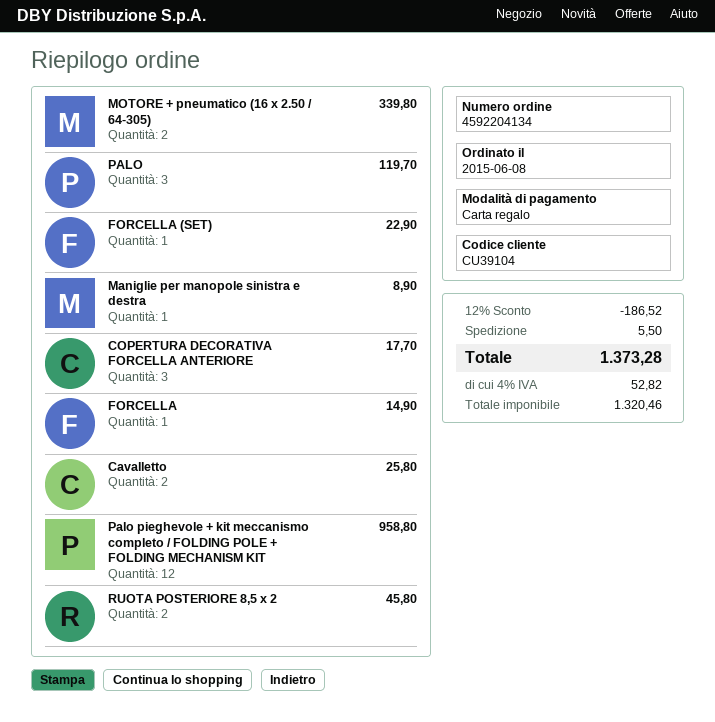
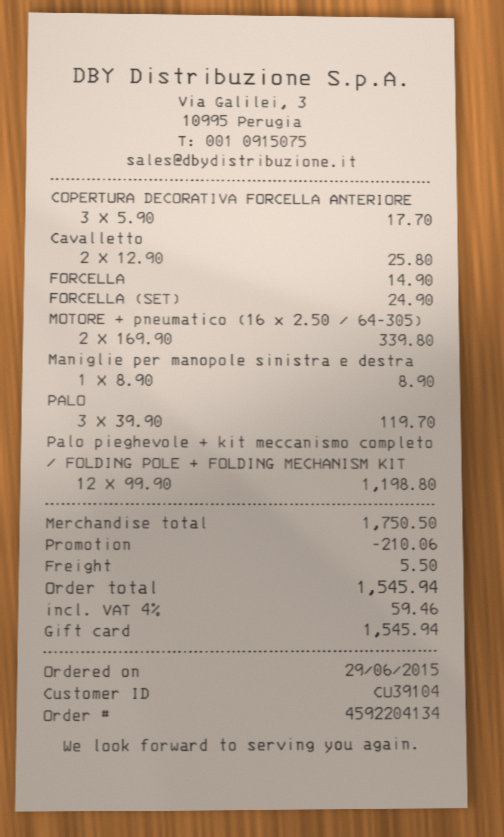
order date: 2015-06-08 -> 2015-06-29
FORCELLA (SET): 1 for 22.90 -> 1 for 24.90
Palo pieghevole + kit meccanismo completo / FOLDING POLE + FOLDING MECHANISM KIT: 12 for 958.80 -> 12 for 1198.80
RUOTA POSTERIORE 8,5 x 2: 2 for 45.80 -> none
discount: 186.52 -> 210.06
tax: 4% = 52.82 -> 4% = 59.46
total: 1373.28 -> 1545.94

